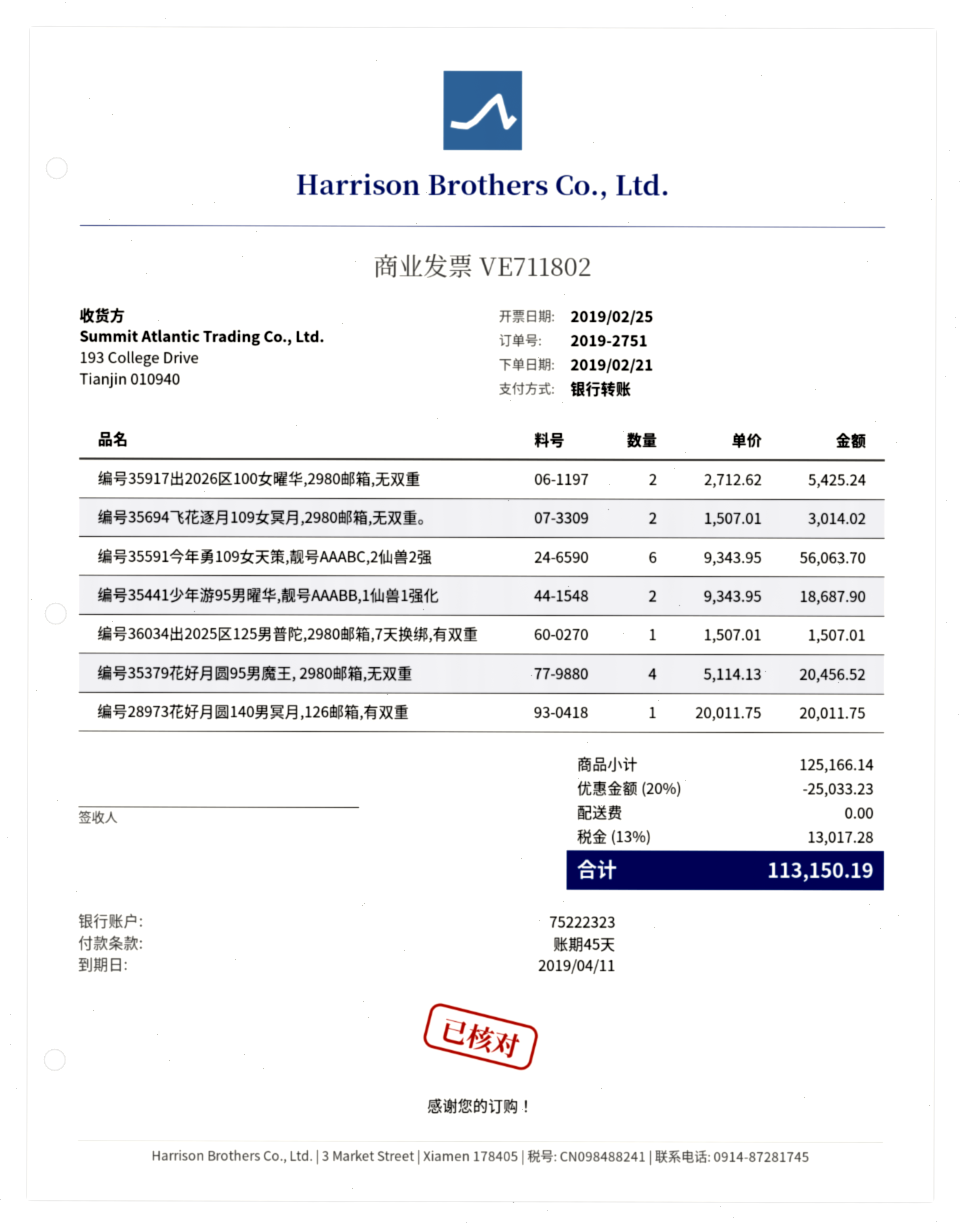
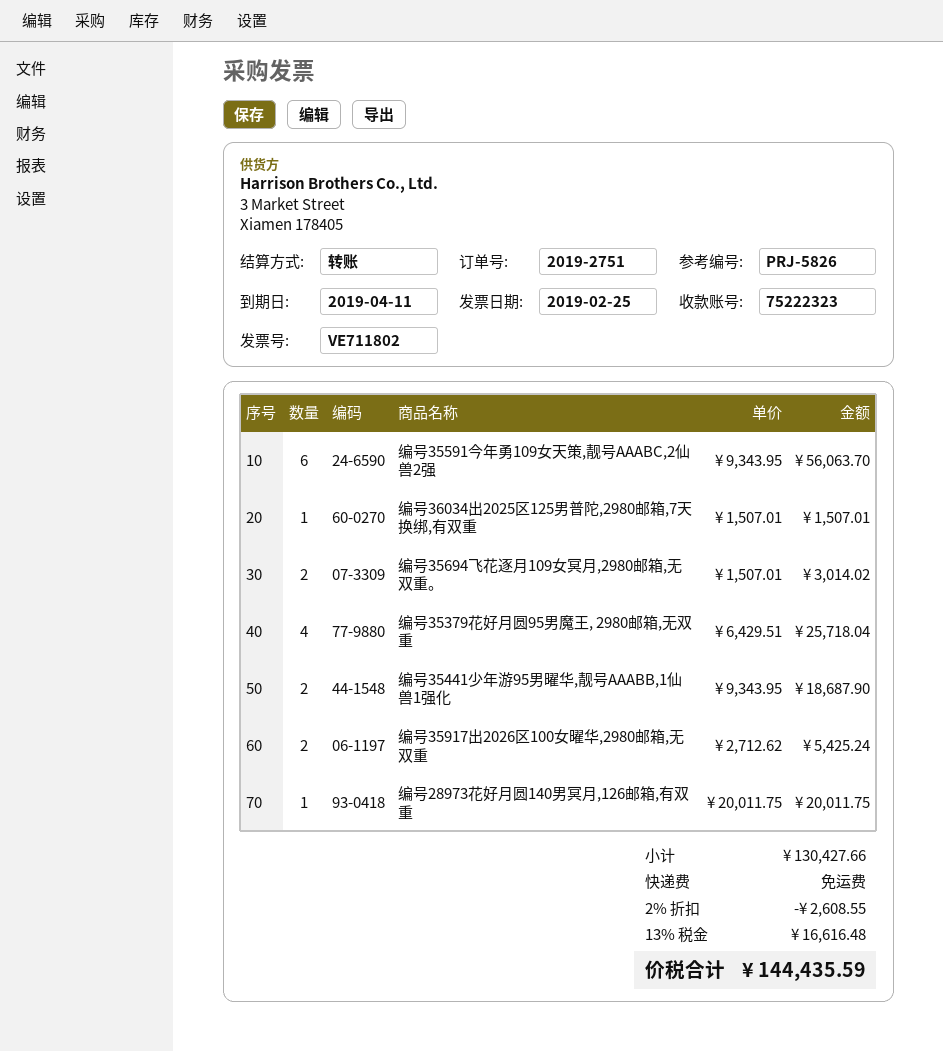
编号35379花好月圆95男魔王, 2980邮箱,无双重: 4 x 5114.13 = 20456.52 -> 4 x 6429.51 = 25718.04
subtotal: 125166.14 -> 130427.66
discount: 20% = 25033.23 -> 2% = 2608.55
tax: 13% = 13017.28 -> 13% = 16616.48
total: 113150.19 -> 144435.59

